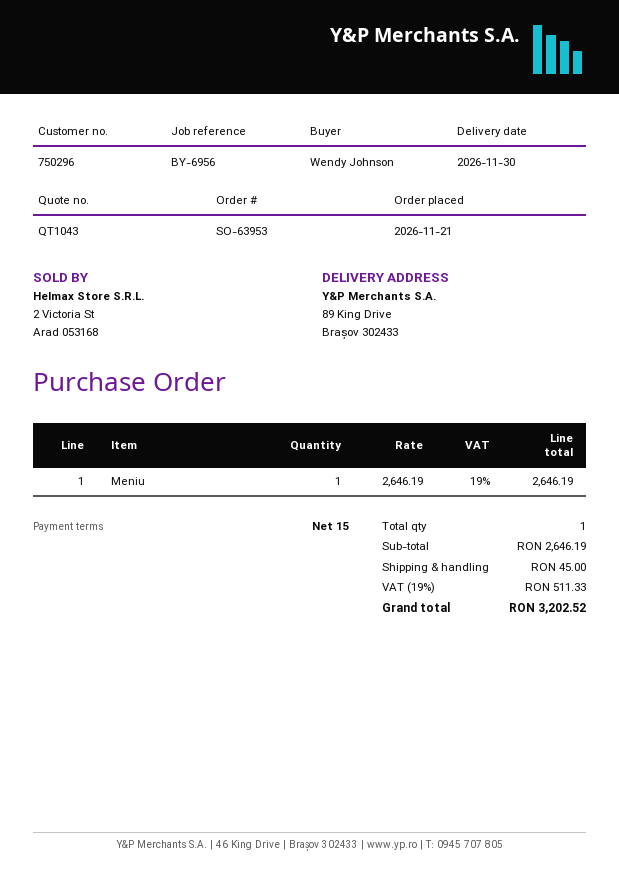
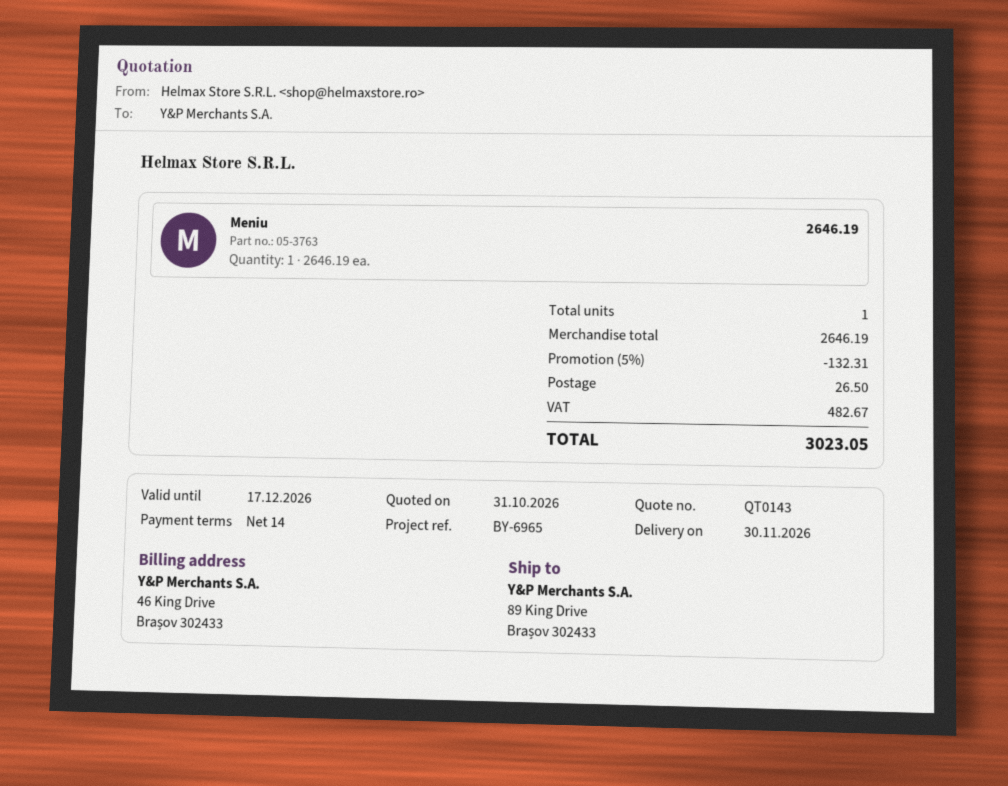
quote number: QT1043 -> QT0143
payment terms: 15 days -> 14 days
reference: BY-6956 -> BY-6965
discount: none -> 5% = 132.31
shipping: 45.00 -> 26.50
tax: 511.33 -> 482.67
total: 3202.52 -> 3023.05

